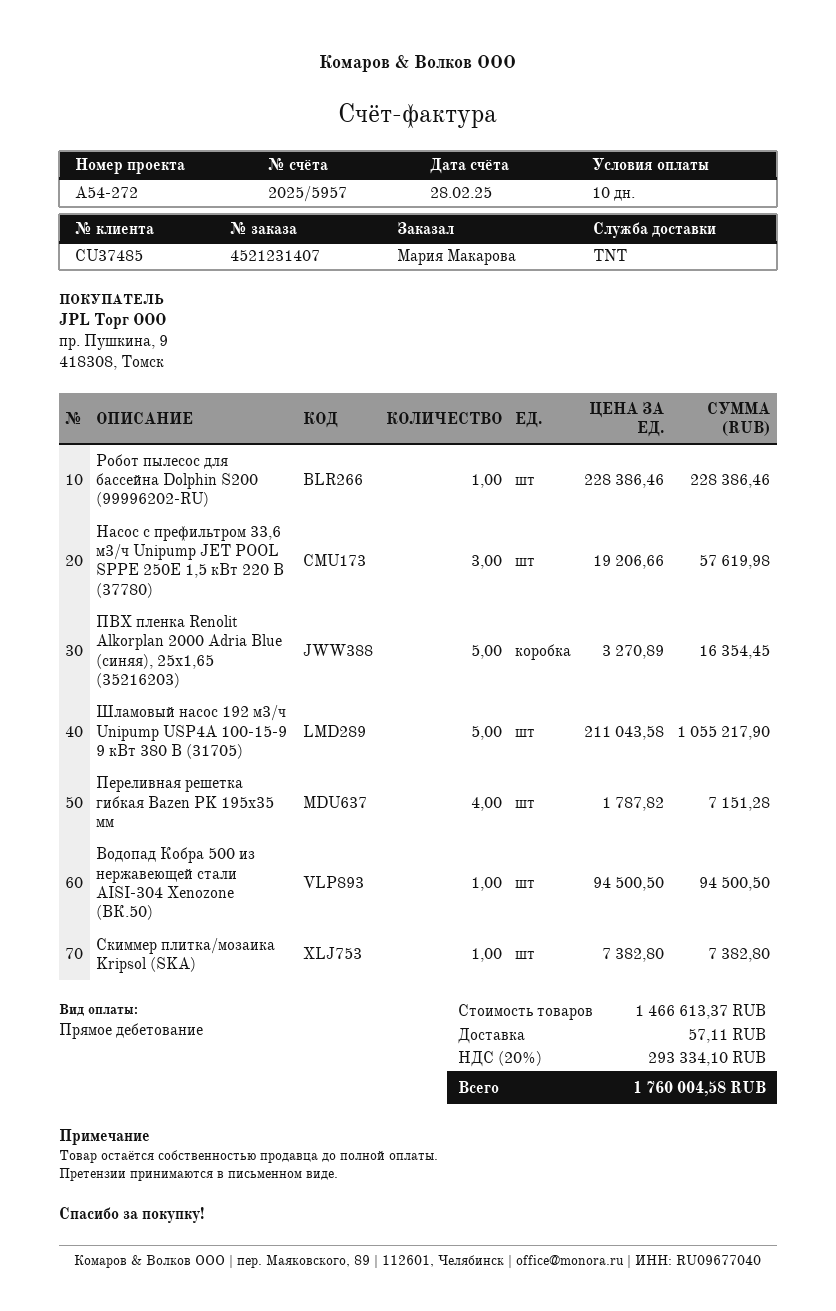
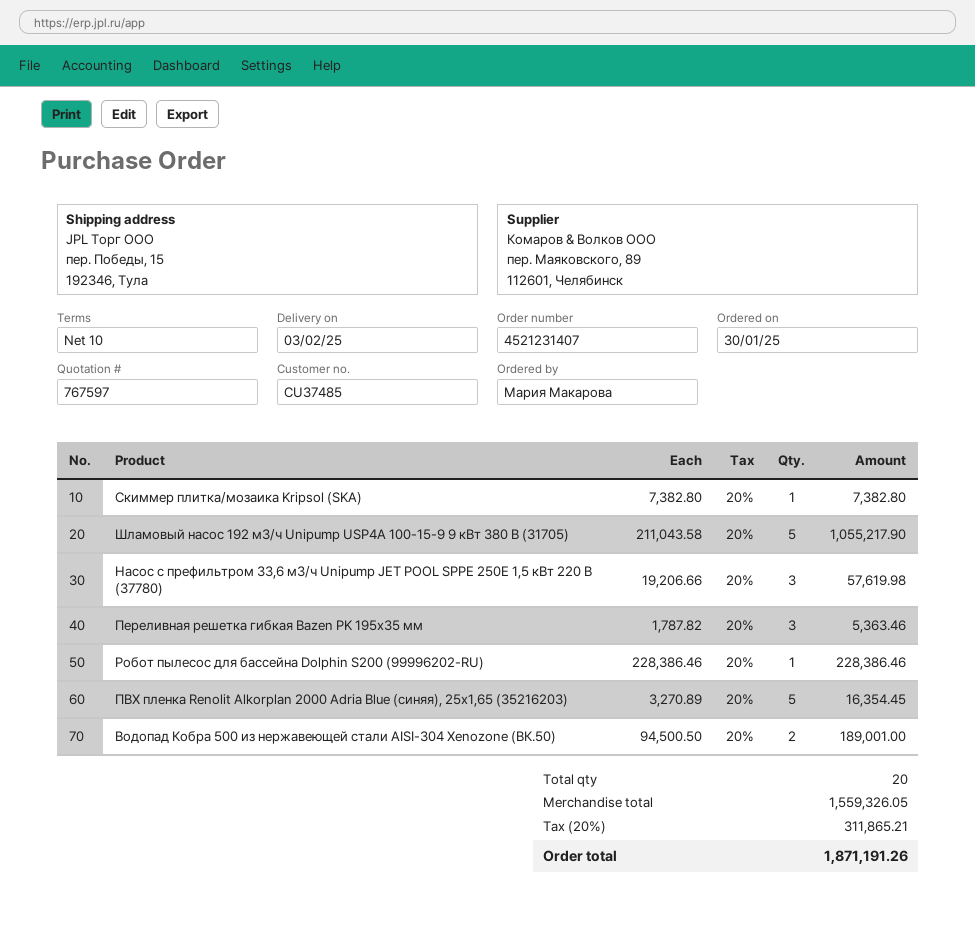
Переливная решетка гибкая Bazen PK 195х35 мм: 4 x 1787.82 = 7151.28 -> 3 x 1787.82 = 5363.46
Водопад Кобра 500 из нержавеющей стали AISI-304 Xenozone (ВК.50): 1 x 94500.50 = 94500.50 -> 2 x 94500.50 = 189001.00
subtotal: 1466613.37 -> 1559326.05
shipping: 57.11 -> none
tax: 20% = 293334.10 -> 20% = 311865.21
total: 1760004.58 -> 1871191.26

